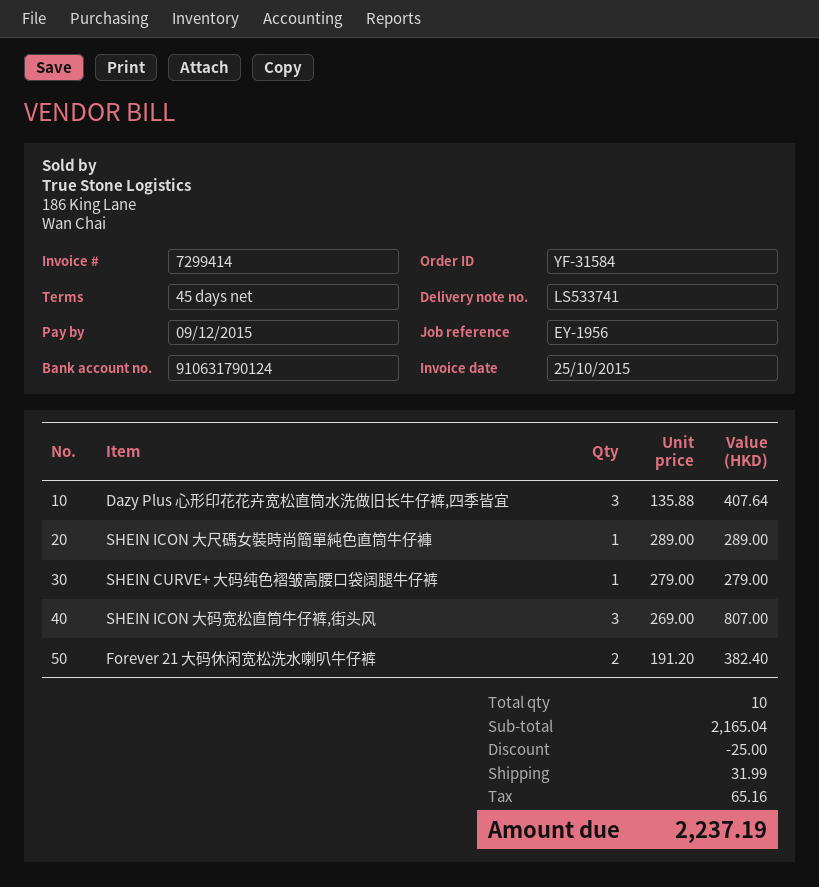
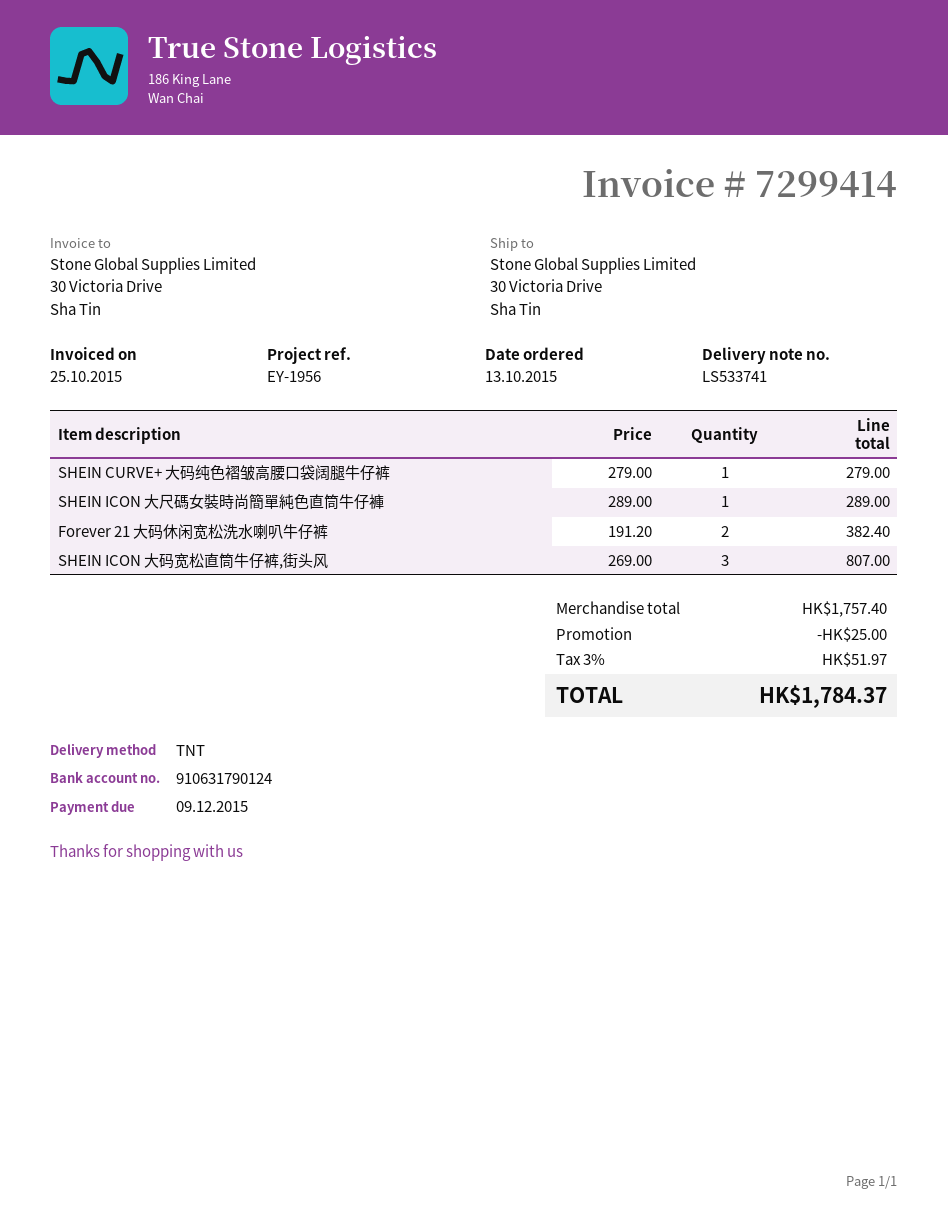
Dazy Plus 心形印花花卉宽松直筒水洗做旧长牛仔裤,四季皆宜: 3 x 135.88 = 407.64 -> none
subtotal: 2165.04 -> 1757.40
shipping: 31.99 -> none
tax: 65.16 -> 51.97
total: 2237.19 -> 1784.37

